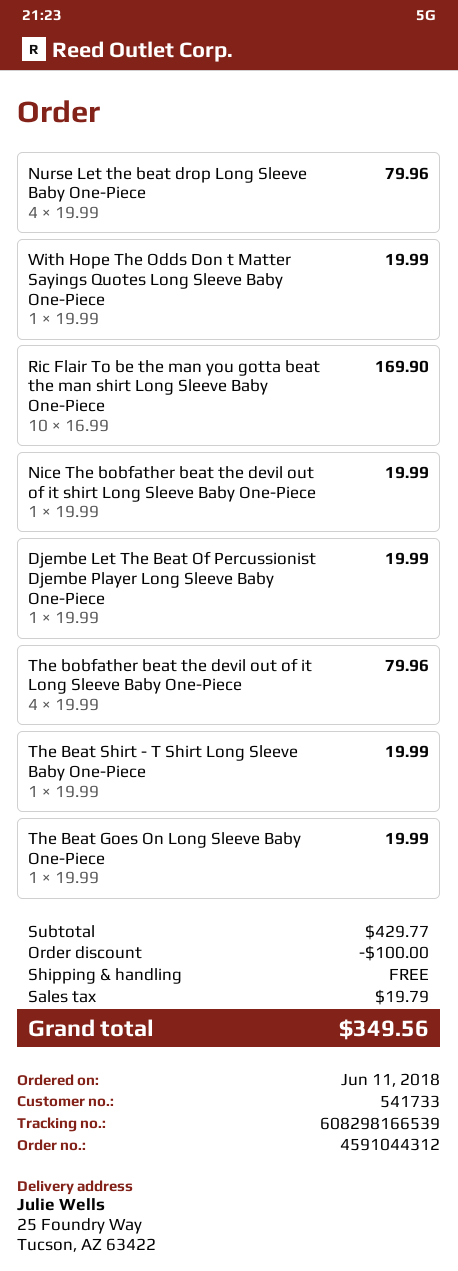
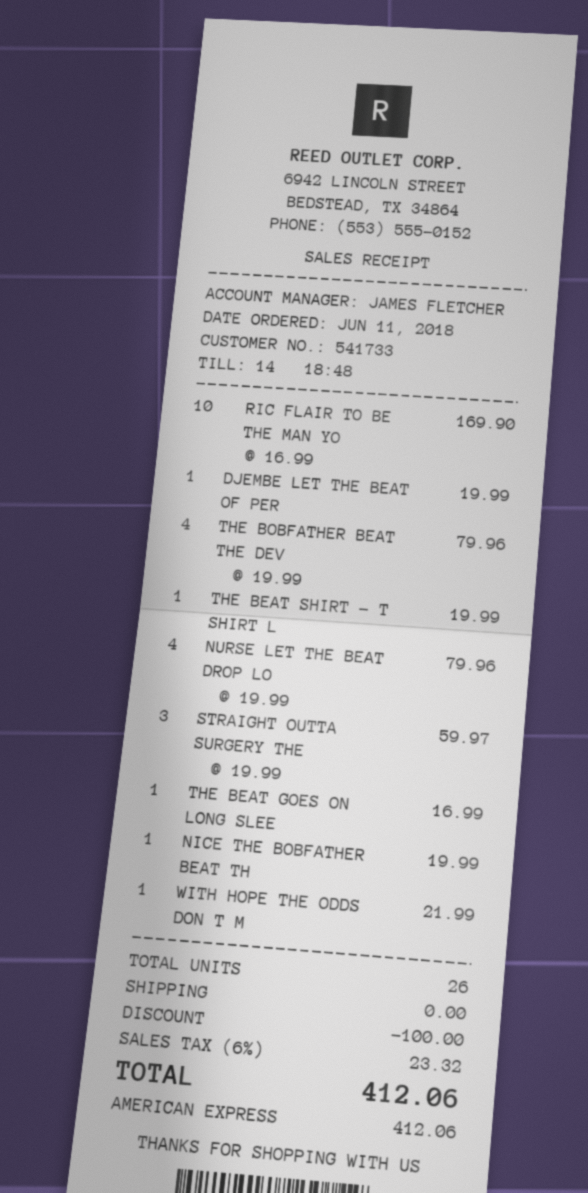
With Hope The Odds Don t Matter Sayings Quotes Long Sleeve Baby One-Piece: 1 x 19.99 = 19.99 -> 1 x 21.99 = 21.99
The Beat Goes On Long Sleeve Baby One-Piece: 1 x 19.99 = 19.99 -> 1 x 16.99 = 16.99
STRAIGHT OUTTA SURGERY THE: none -> 3 x 19.99 = 59.97
tax: 19.79 -> 23.32
total: 349.56 -> 412.06

